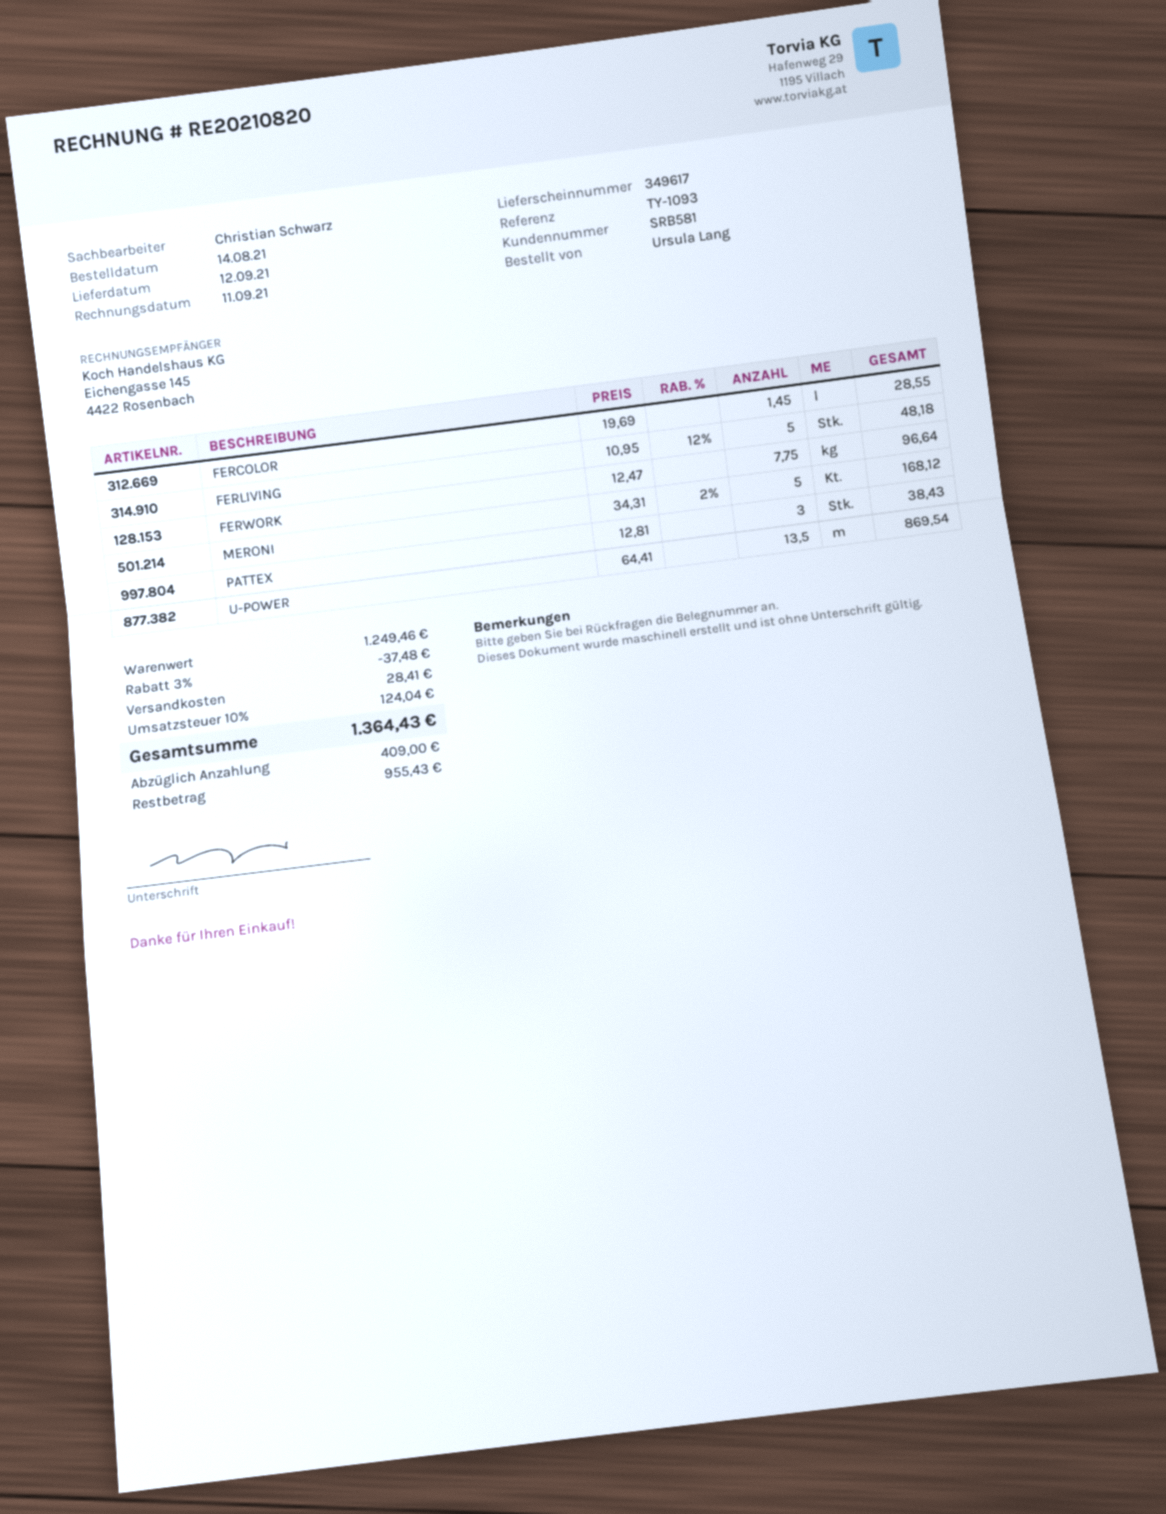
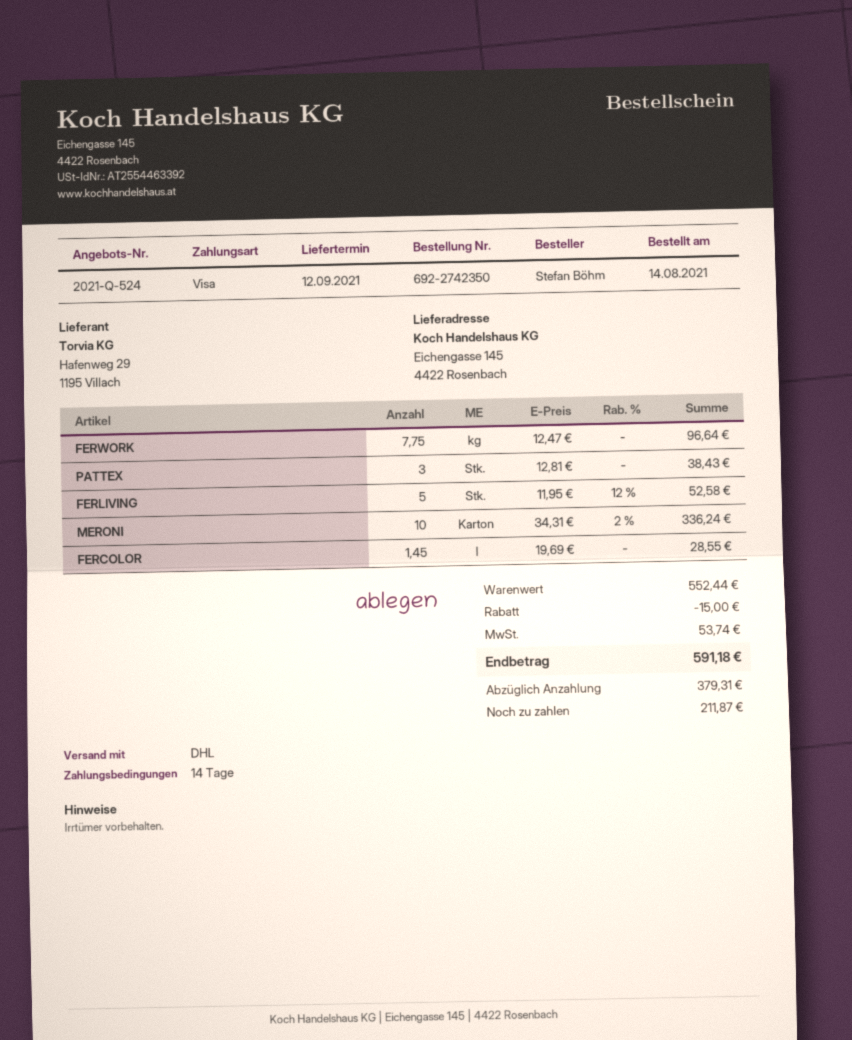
ordered by: Ursula Lang -> Stefan Böhm
FERLIVING: 5 x 10.95 - 12% = 48.18 -> 5 x 11.95 - 12% = 52.58
MERONI: 5 x 34.31 - 2% = 168.12 -> 10 x 34.31 - 2% = 336.24
U-POWER: 13.5 x 64.41 = 869.54 -> none
subtotal: 1249.46 -> 552.44
discount: 37.48 -> 15.00
shipping: 28.41 -> none
tax: 124.04 -> 53.74
total: 1364.43 -> 591.18
deposit: 409.00 -> 379.31
balance: 955.43 -> 211.87

